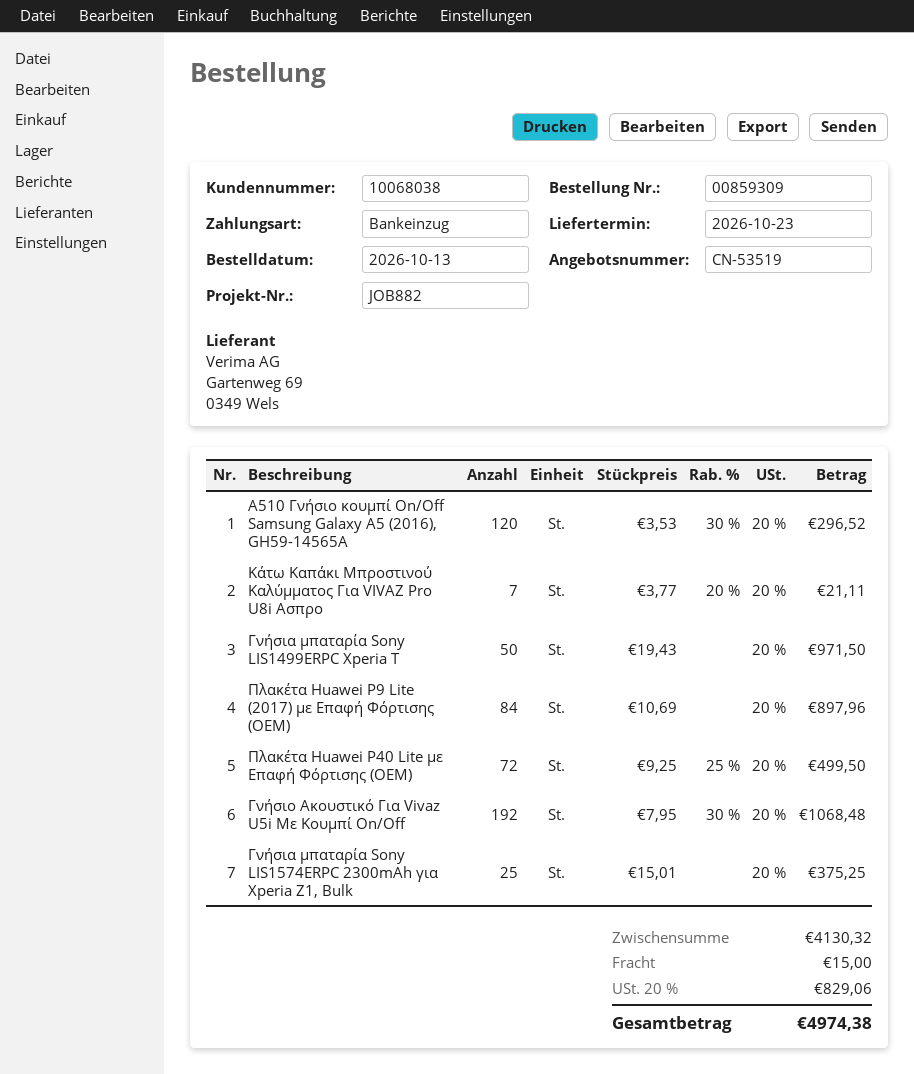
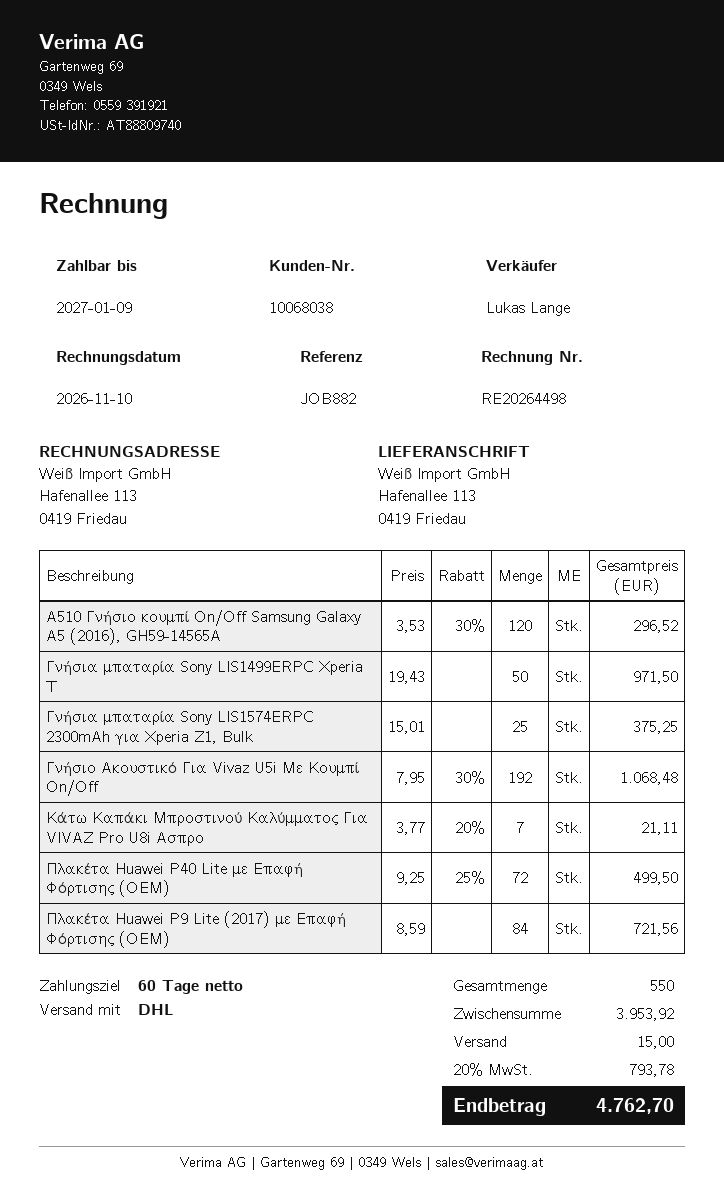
Πλακέτα Huawei P9 Lite (2017) με Επαφή Φόρτισης (OEM): 84 x 10.69 = 897.96 -> 84 x 8.59 = 721.56
subtotal: 4130.32 -> 3953.92
tax: 20% = 829.06 -> 20% = 793.78
total: 4974.38 -> 4762.70

